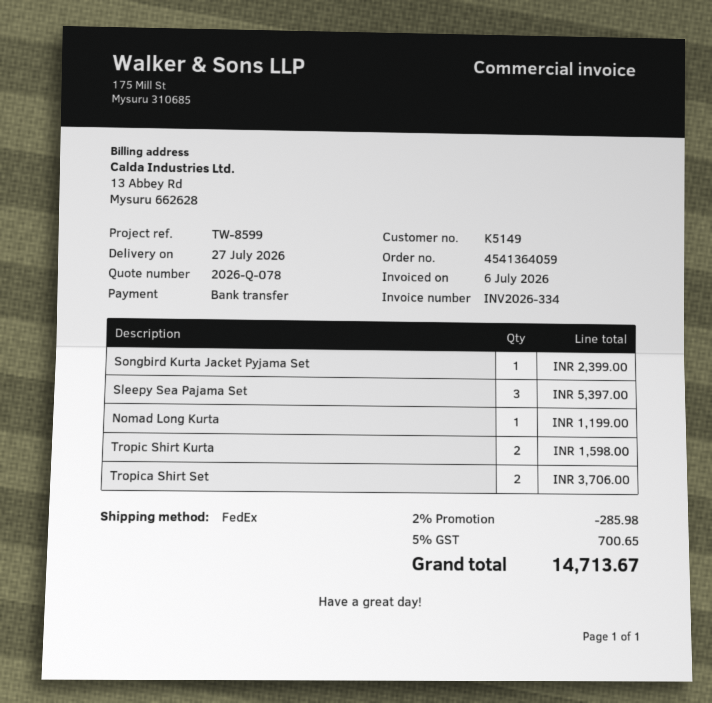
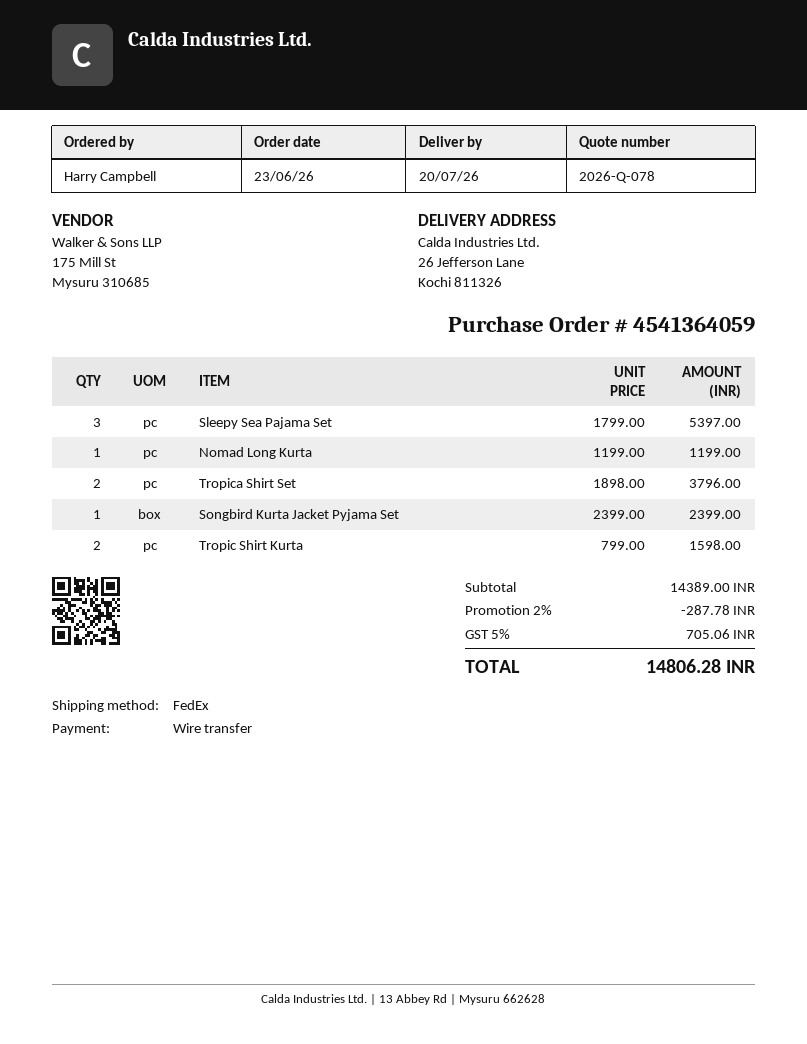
delivery date: 2026-07-27 -> 2026-07-20
Tropica Shirt Set: 2 for 3706.00 -> 2 for 3796.00
discount: 2% = 285.98 -> 2% = 287.78
tax: 5% = 700.65 -> 5% = 705.06
total: 14713.67 -> 14806.28

